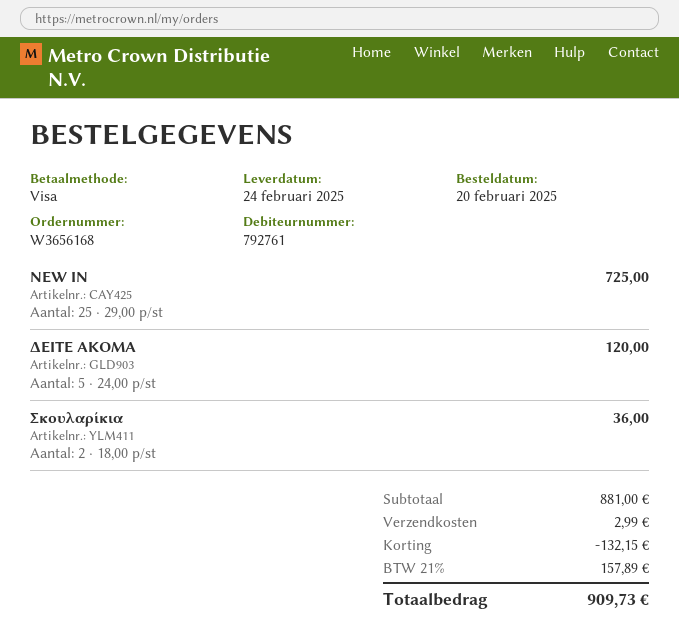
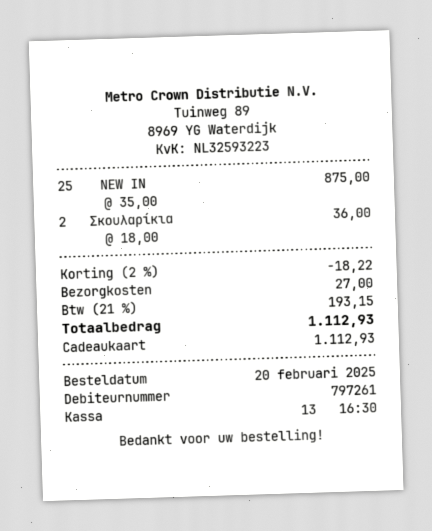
customer number: 792761 -> 797261
payment method: Visa -> gift card
NEW IN: 25 x 29.00 = 725.00 -> 25 x 35.00 = 875.00
ΔΕΙΤΕ ΑΚΟΜΑ: 5 x 24.00 = 120.00 -> none
discount: 132.15 -> 18.22
shipping: 2.99 -> 27.00
tax: 21% = 157.89 -> 21% = 193.15
total: 909.73 -> 1112.93

